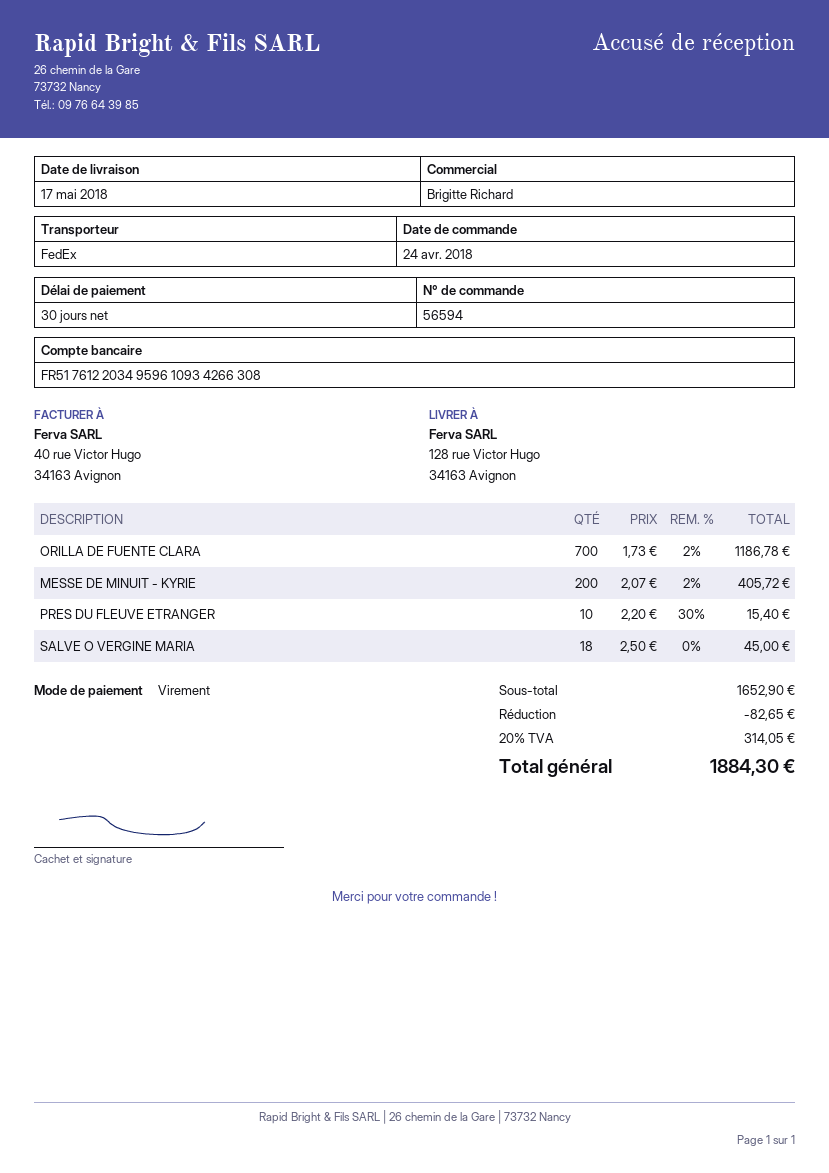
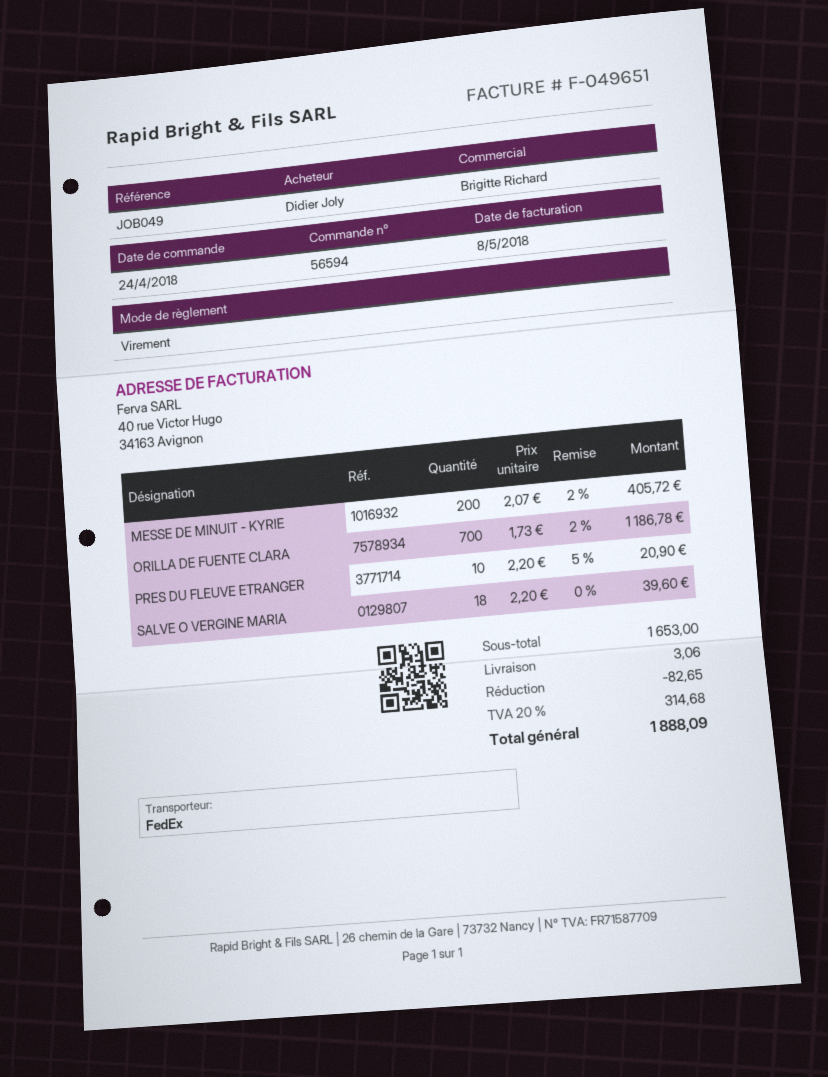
PRES DU FLEUVE ETRANGER: 10 x 2.20 - 30% = 15.40 -> 10 x 2.20 - 5% = 20.90
SALVE O VERGINE MARIA: 18 x 2.50 = 45.00 -> 18 x 2.20 = 39.60
subtotal: 1652.90 -> 1653.00
shipping: none -> 3.06
tax: 20% = 314.05 -> 20% = 314.68
total: 1884.30 -> 1888.09

